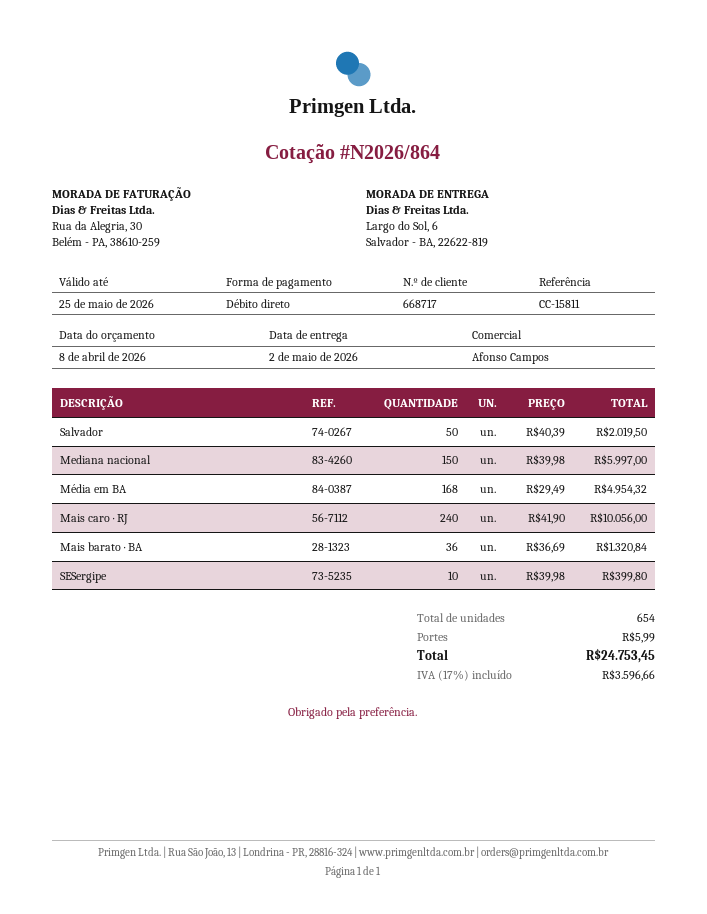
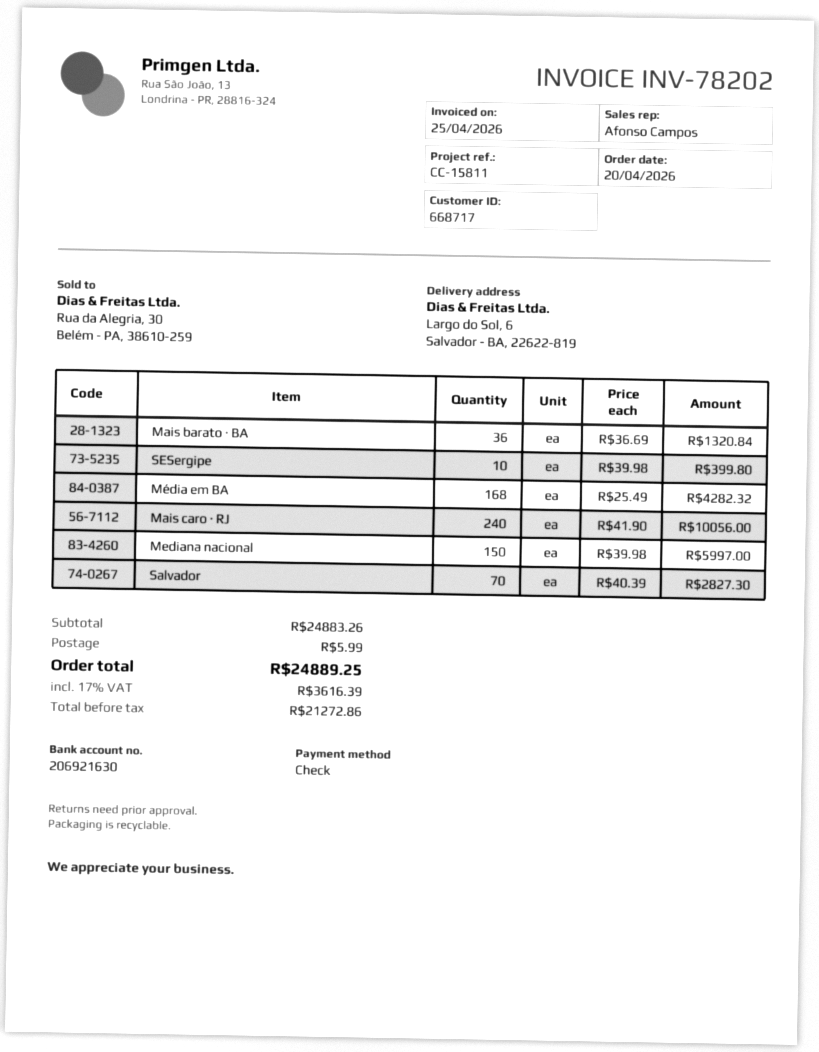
payment method: direct debit -> cheque
Salvador: 50 x 40.39 = 2019.50 -> 70 x 40.39 = 2827.30
Média em BA: 168 x 29.49 = 4954.32 -> 168 x 25.49 = 4282.32
tax: 17% = 3596.66 -> 17% = 3616.39
total: 24753.45 -> 24889.25

